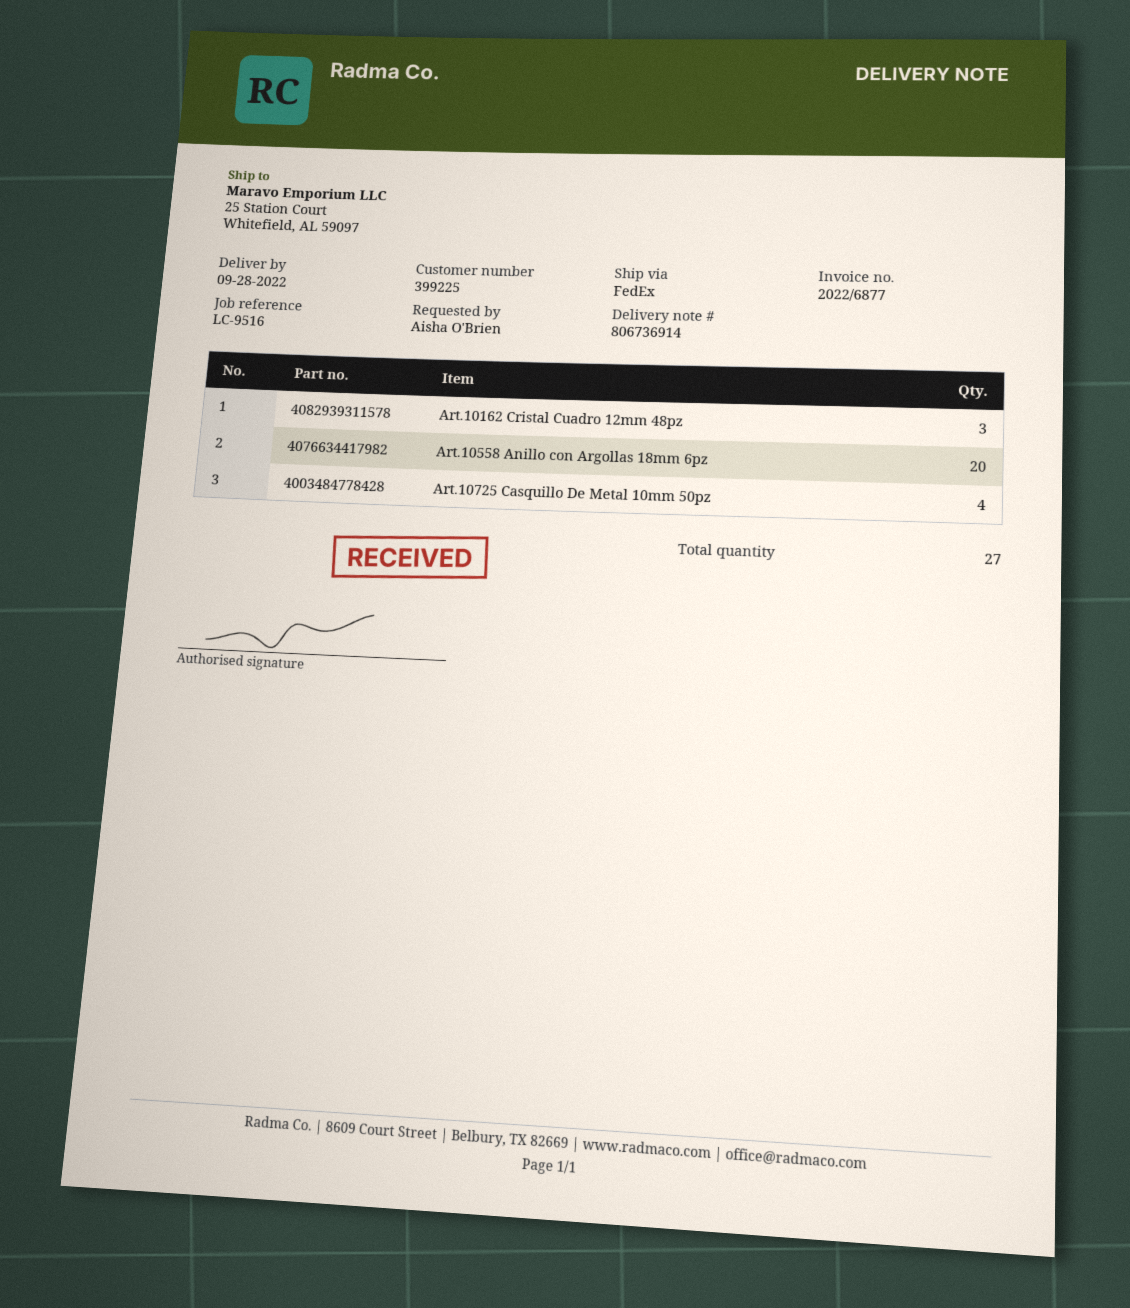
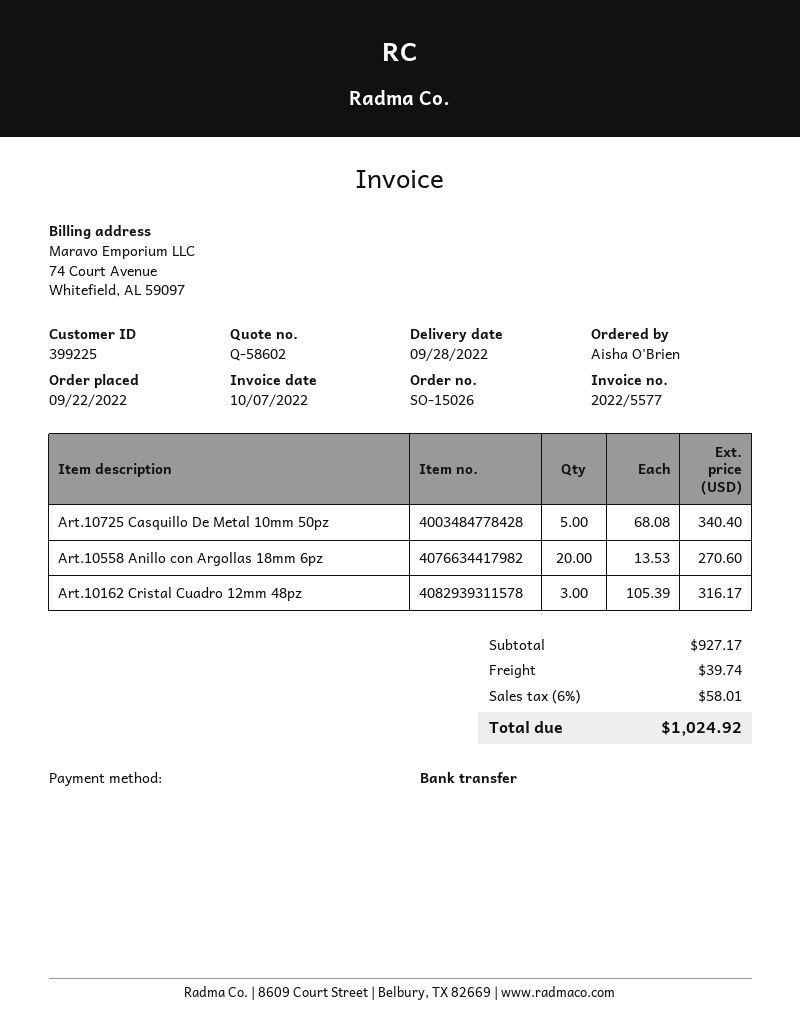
invoice number: 2022/6877 -> 2022/5577
Art.10725 Casquillo De Metal 10mm 50pz: 4 -> 5

